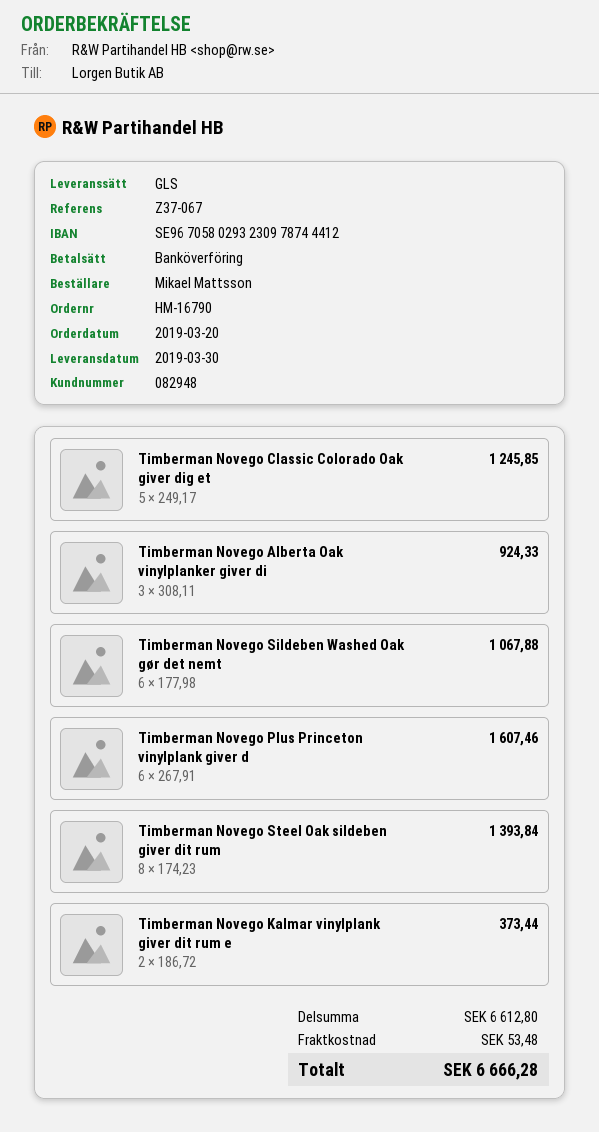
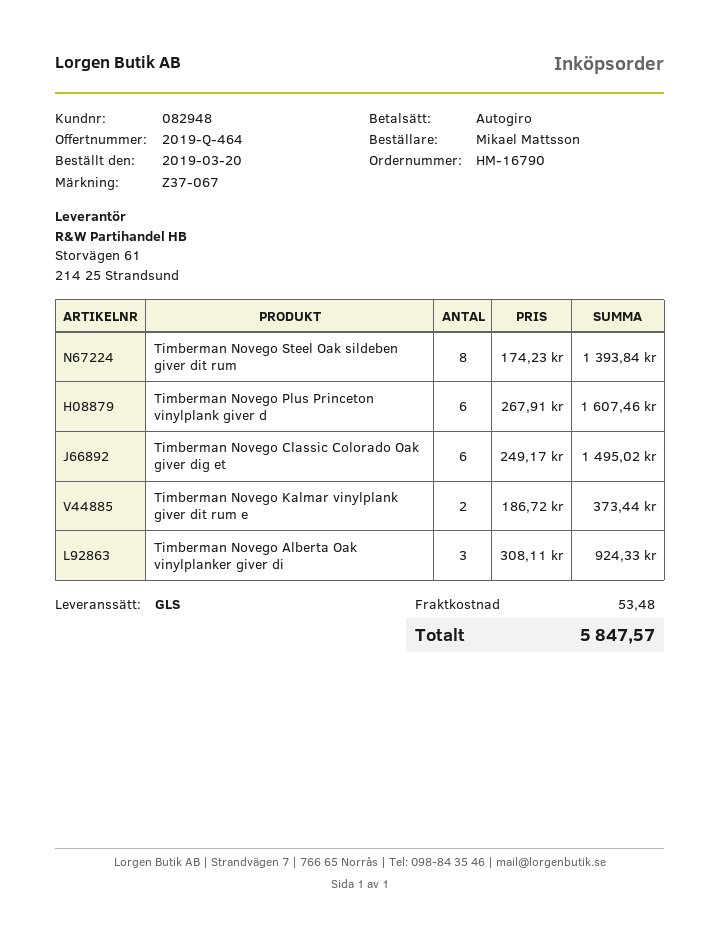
payment method: bank transfer -> direct debit
Timberman Novego Classic Colorado Oak giver dig et: 5 x 249.17 = 1245.85 -> 6 x 249.17 = 1495.02
Timberman Novego Sildeben Washed Oak gør det nemt: 6 x 177.98 = 1067.88 -> none
total: 6666.28 -> 5847.57

